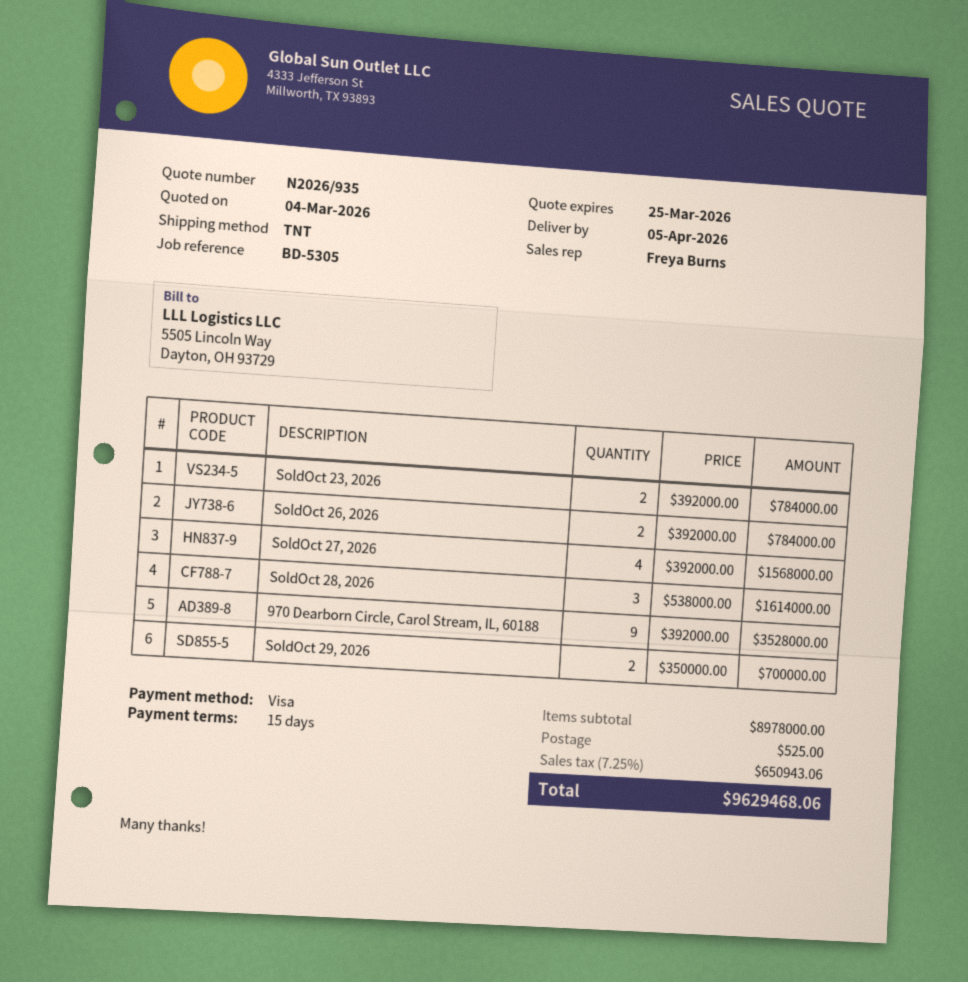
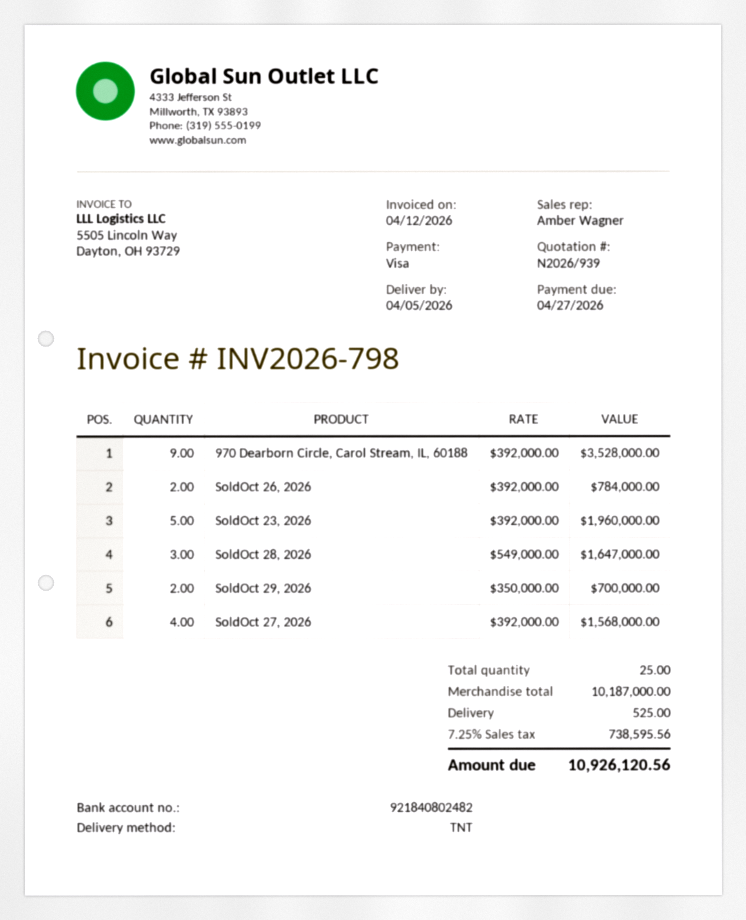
quote number: N2026/935 -> N2026/939
sales rep: Freya Burns -> Amber Wagner
SoldOct 23, 2026: 2 x 392000.00 = 784000.00 -> 5 x 392000.00 = 1960000.00
SoldOct 28, 2026: 3 x 538000.00 = 1614000.00 -> 3 x 549000.00 = 1647000.00
subtotal: 8978000.00 -> 10187000.00
tax: 7.25% = 650943.06 -> 7.25% = 738595.56
total: 9629468.06 -> 10926120.56

